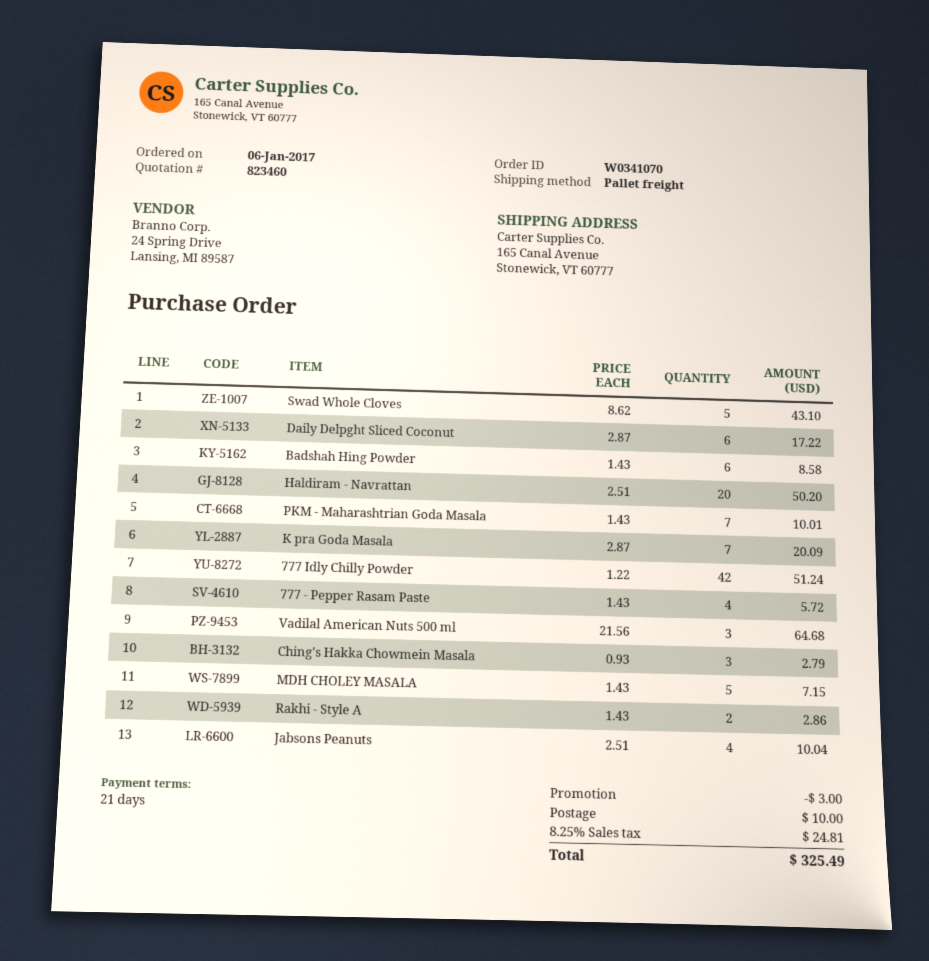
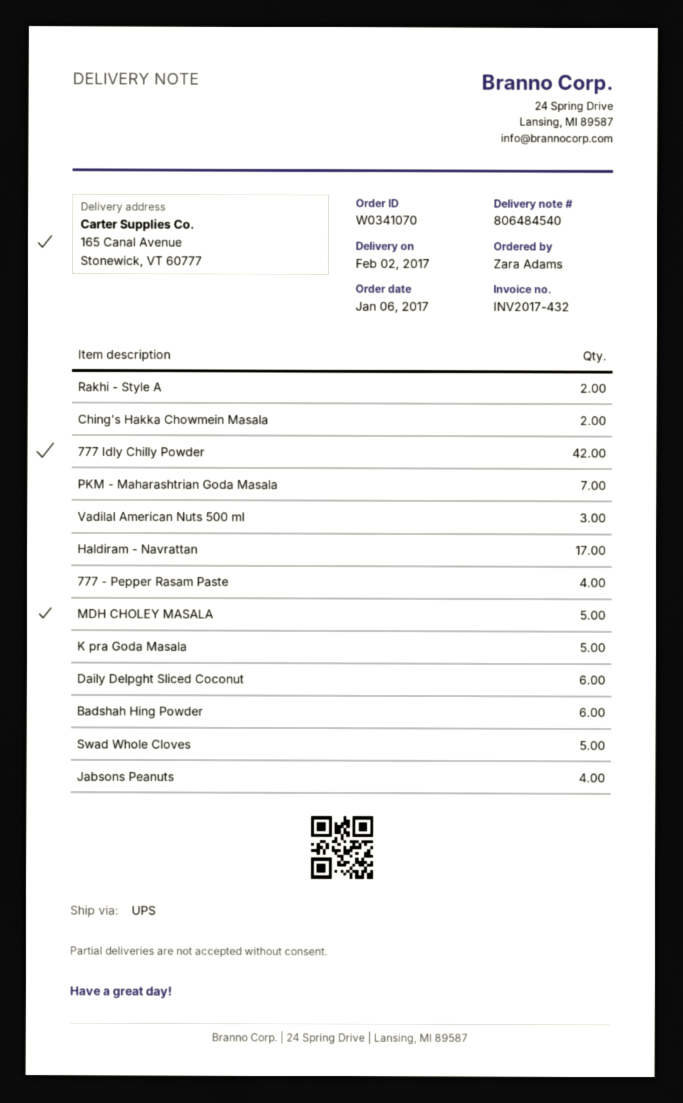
shipping method: pallet freight -> UPS
Haldiram - Navrattan: 20 -> 17
K pra Goda Masala: 7 -> 5
Ching's Hakka Chowmein Masala: 3 -> 2

